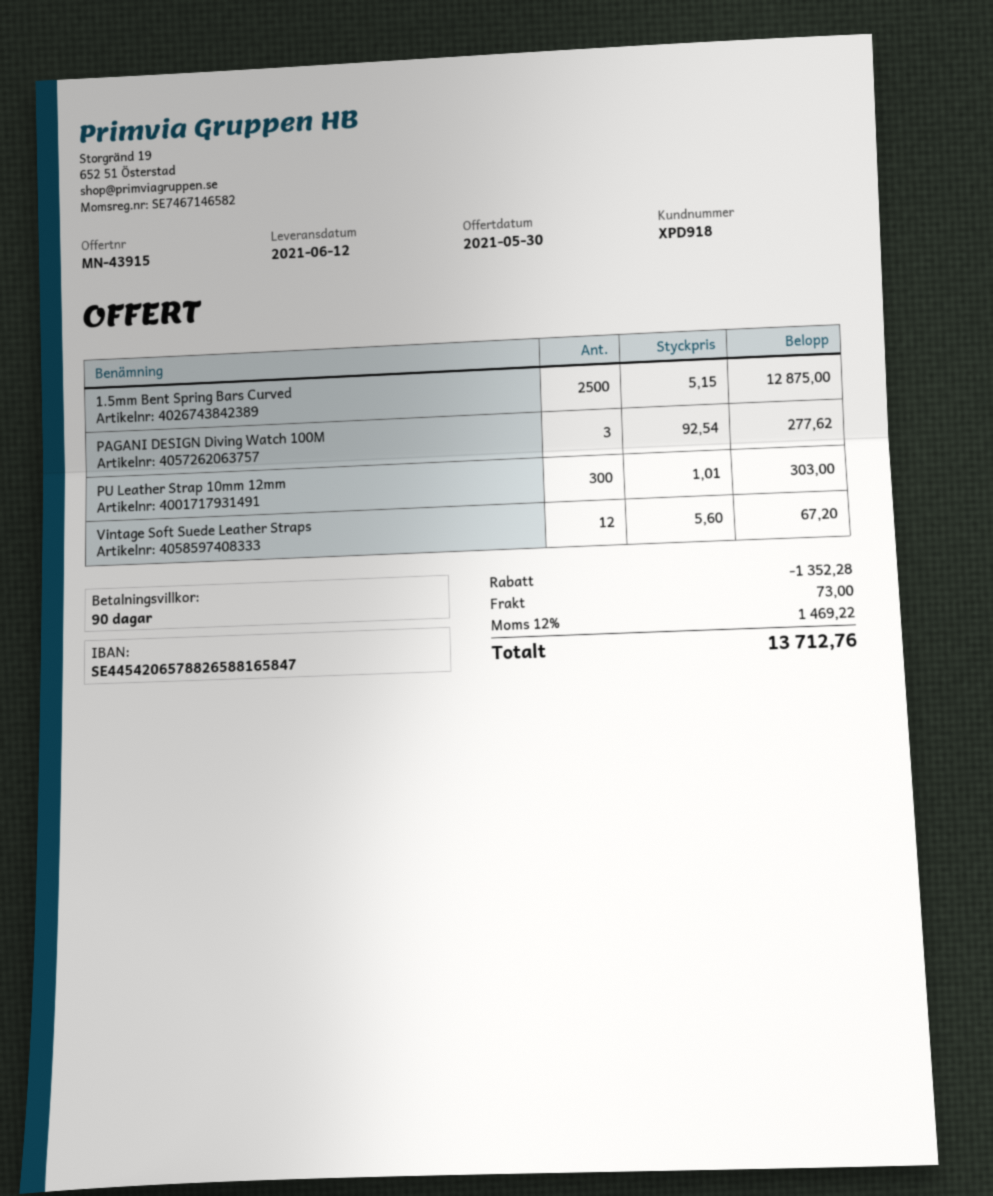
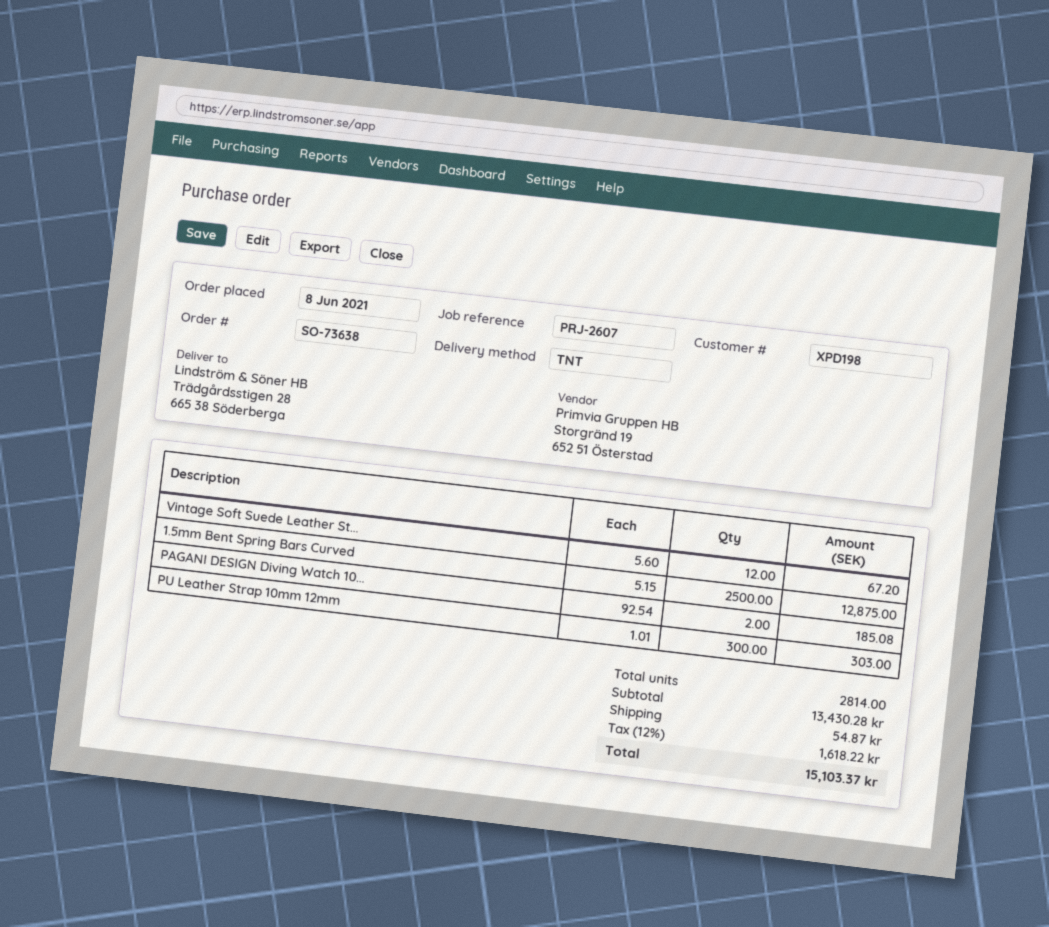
customer number: XPD918 -> XPD198
PAGANI DESIGN Diving Watch 100M: 3 x 92.54 = 277.62 -> 2 x 92.54 = 185.08
discount: 1352.28 -> none
shipping: 73.00 -> 54.87
tax: 12% = 1469.22 -> 12% = 1618.22
total: 13712.76 -> 15103.37

